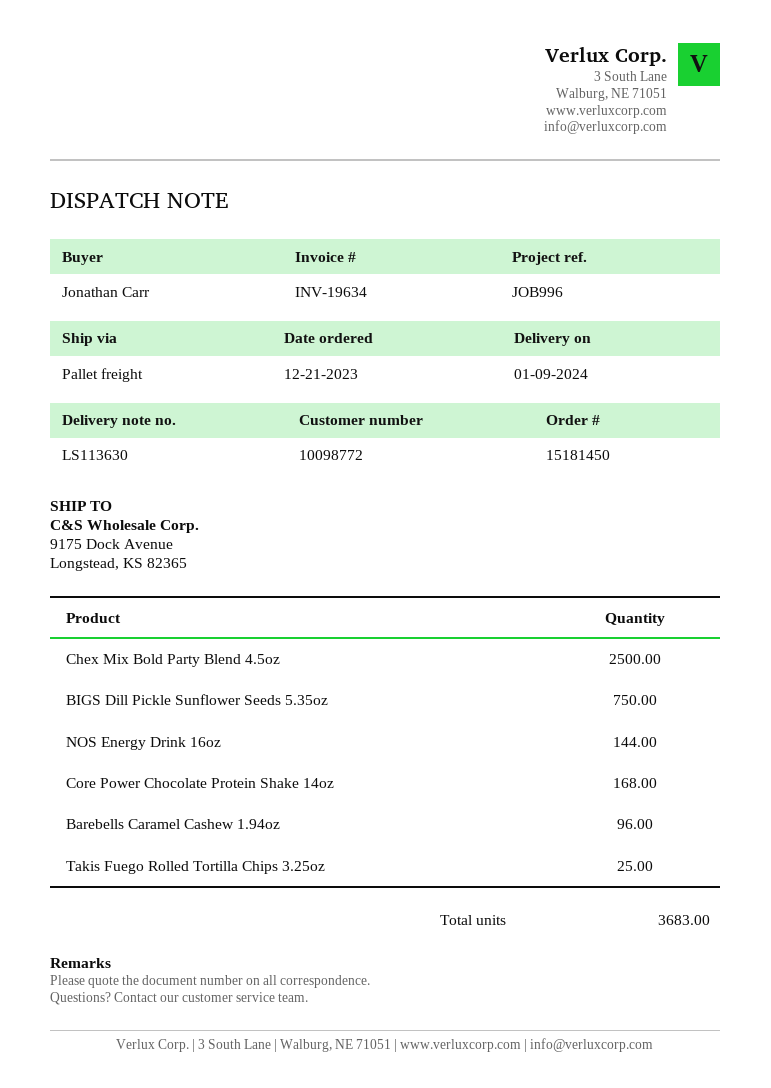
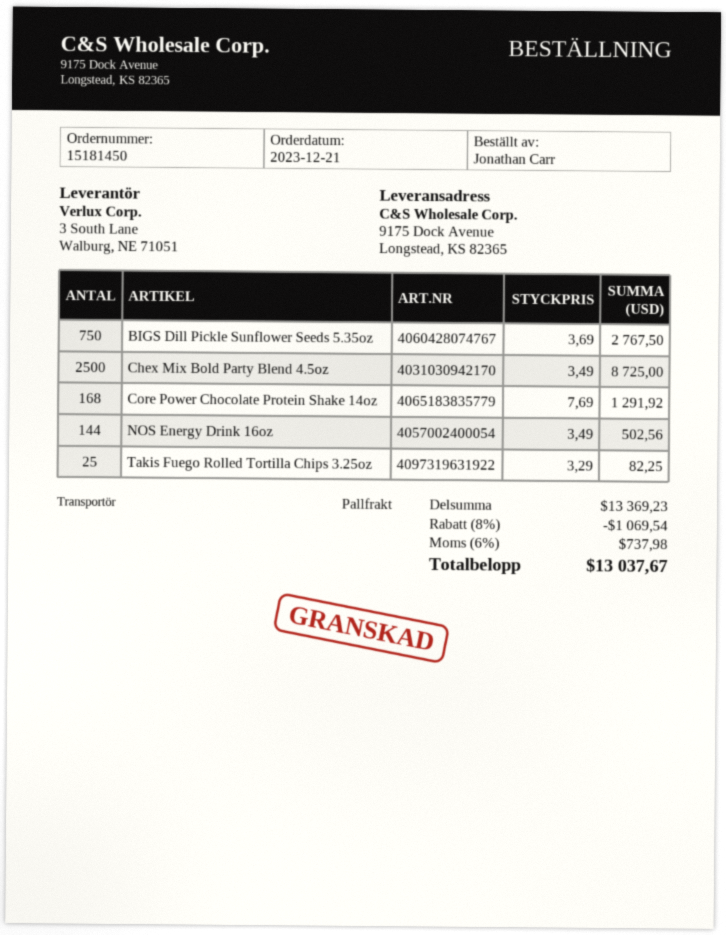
Barebells Caramel Cashew 1.94oz: 96 -> none

